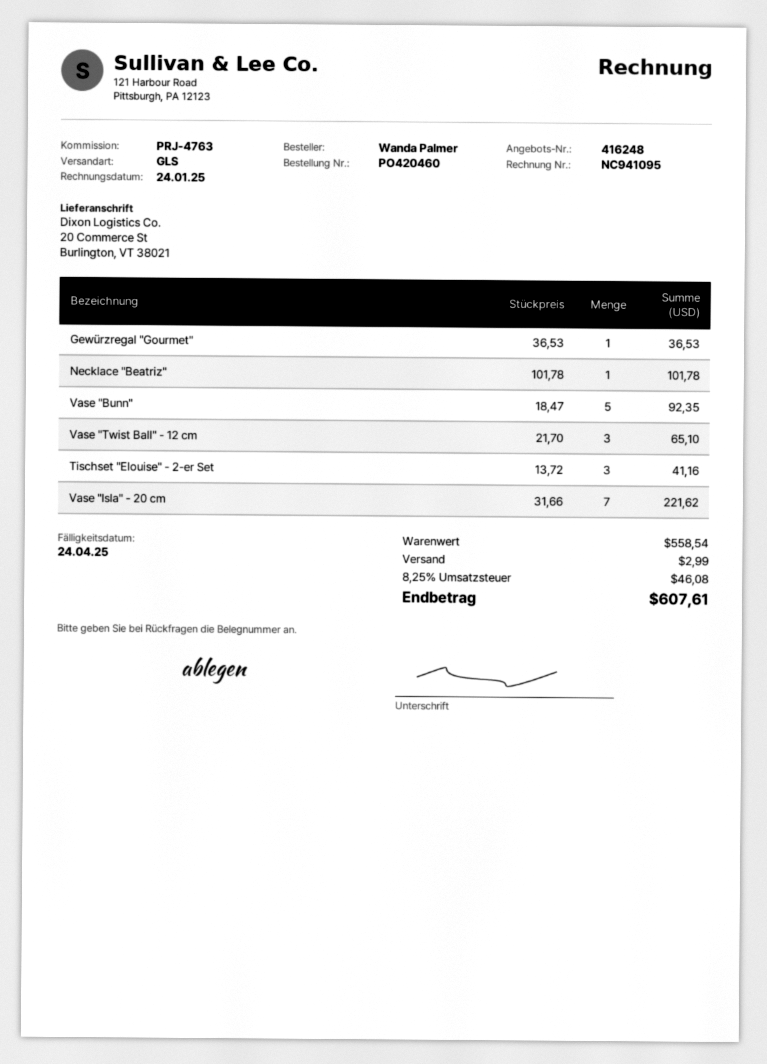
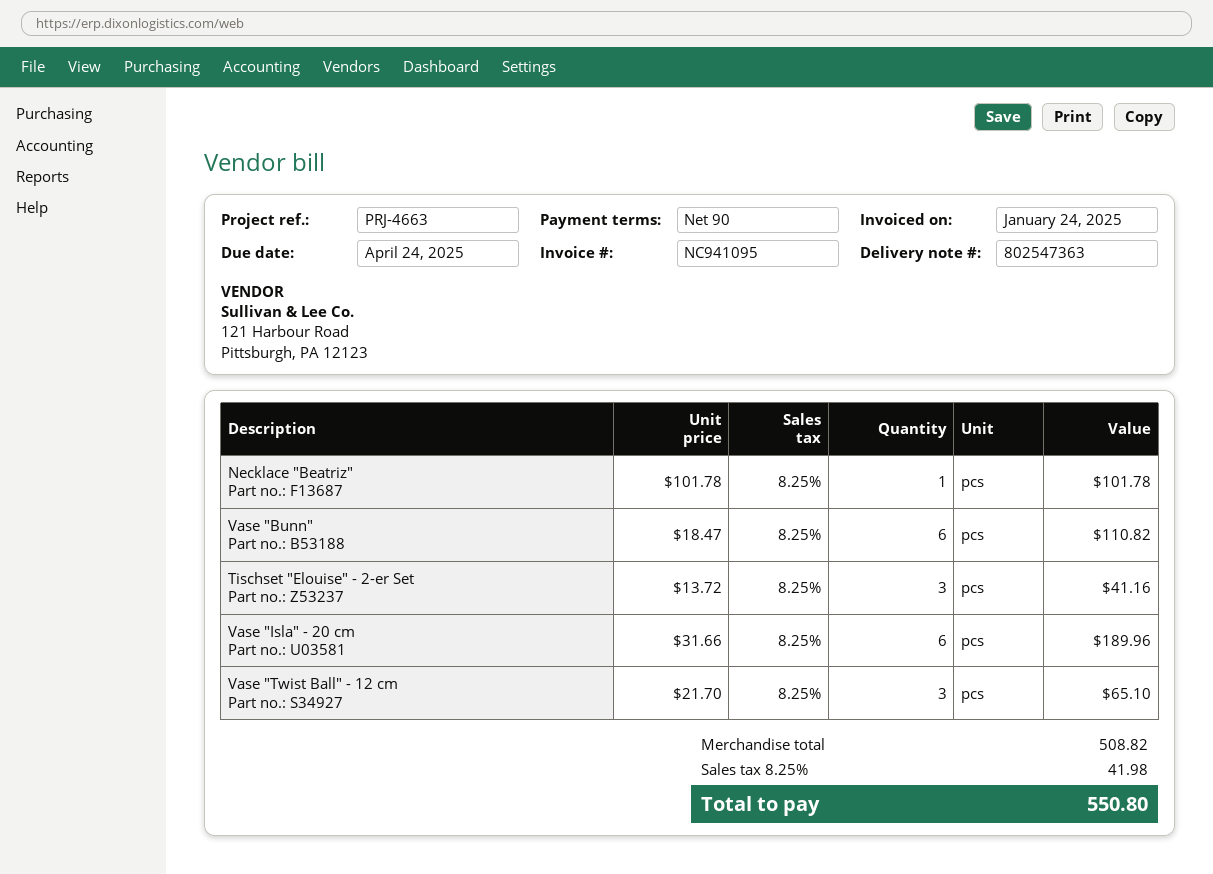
reference: PRJ-4763 -> PRJ-4663
Gewürzregal "Gourmet": 1 x 36.53 = 36.53 -> none
Vase "Bunn": 5 x 18.47 = 92.35 -> 6 x 18.47 = 110.82
Vase "Isla" - 20 cm: 7 x 31.66 = 221.62 -> 6 x 31.66 = 189.96
subtotal: 558.54 -> 508.82
shipping: 2.99 -> none
tax: 8.25% = 46.08 -> 8.25% = 41.98
total: 607.61 -> 550.80

